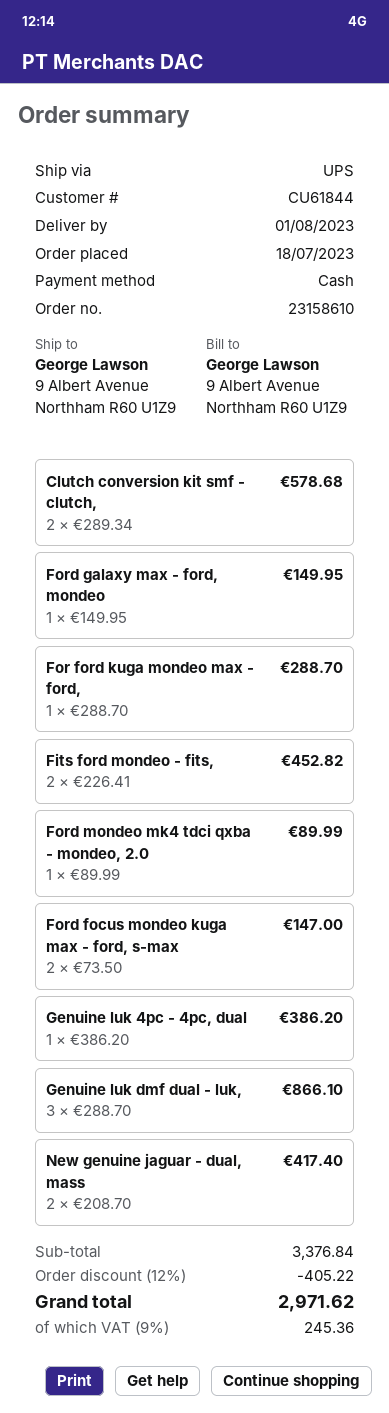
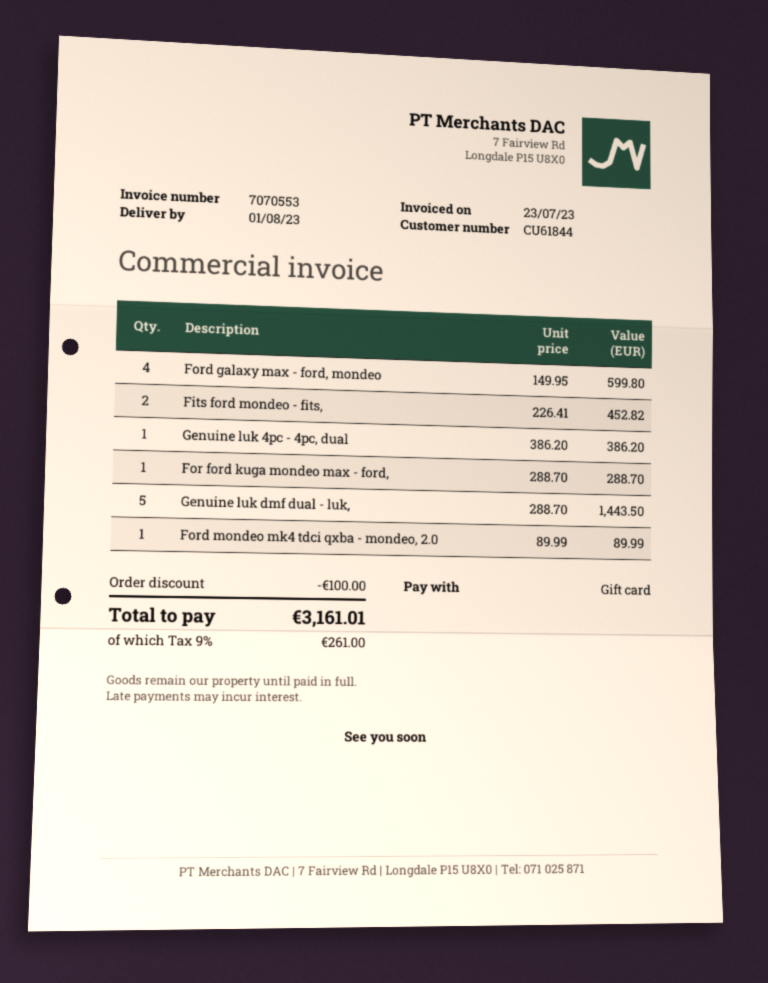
payment method: cash -> gift card
Clutch conversion kit smf - clutch,: 2 x 289.34 = 578.68 -> none
Ford galaxy max - ford, mondeo: 1 x 149.95 = 149.95 -> 4 x 149.95 = 599.80
Ford focus mondeo kuga max - ford, s-max: 2 x 73.50 = 147.00 -> none
Genuine luk dmf dual - luk,: 3 x 288.70 = 866.10 -> 5 x 288.70 = 1443.50
New genuine jaguar - dual, mass: 2 x 208.70 = 417.40 -> none
discount: 405.22 -> 100.00
tax: 9% = 245.36 -> 9% = 261.00
total: 2971.62 -> 3161.01

